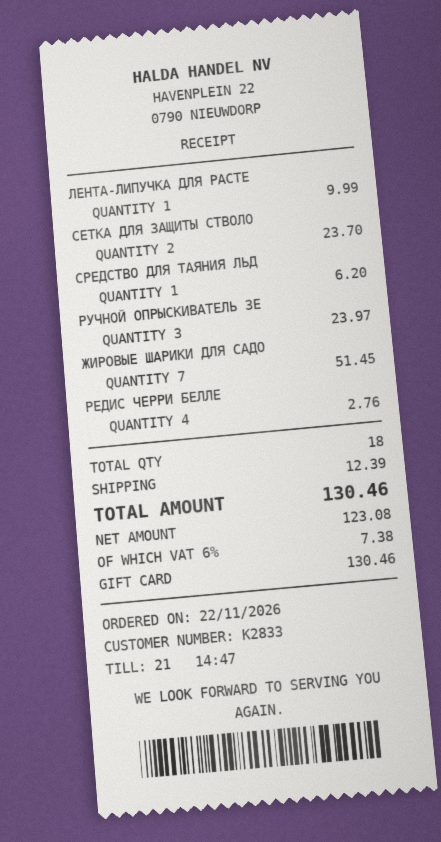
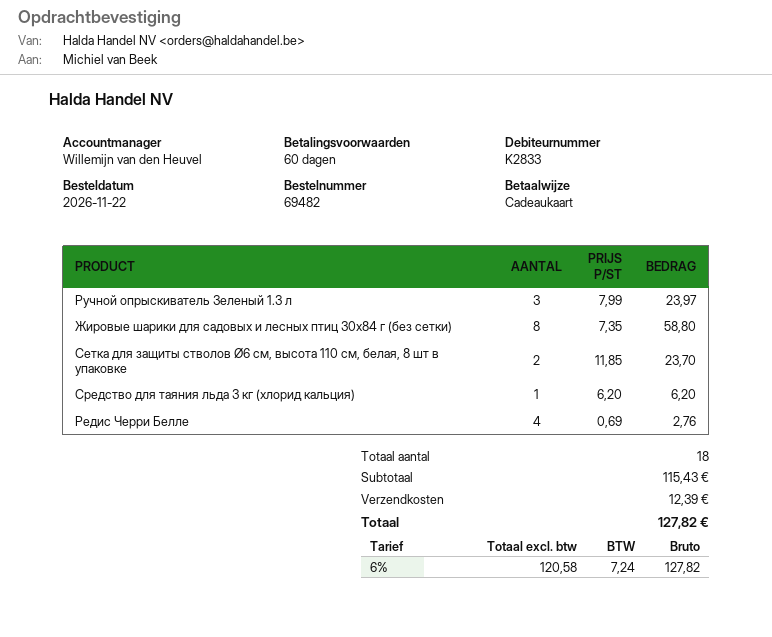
ЛЕНТА-ЛИПУЧКА ДЛЯ РАСТЕ: 1 for 9.99 -> none
ЖИРОВЫЕ ШАРИКИ ДЛЯ САДО: 7 for 51.45 -> 8 for 58.80
net: 123.08 -> 120.58
tax: 6% = 7.38 -> 6% = 7.24
total: 130.46 -> 127.82

